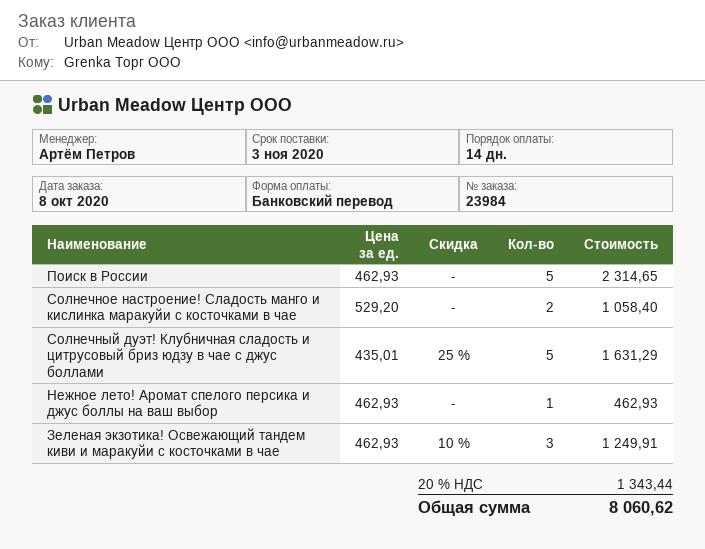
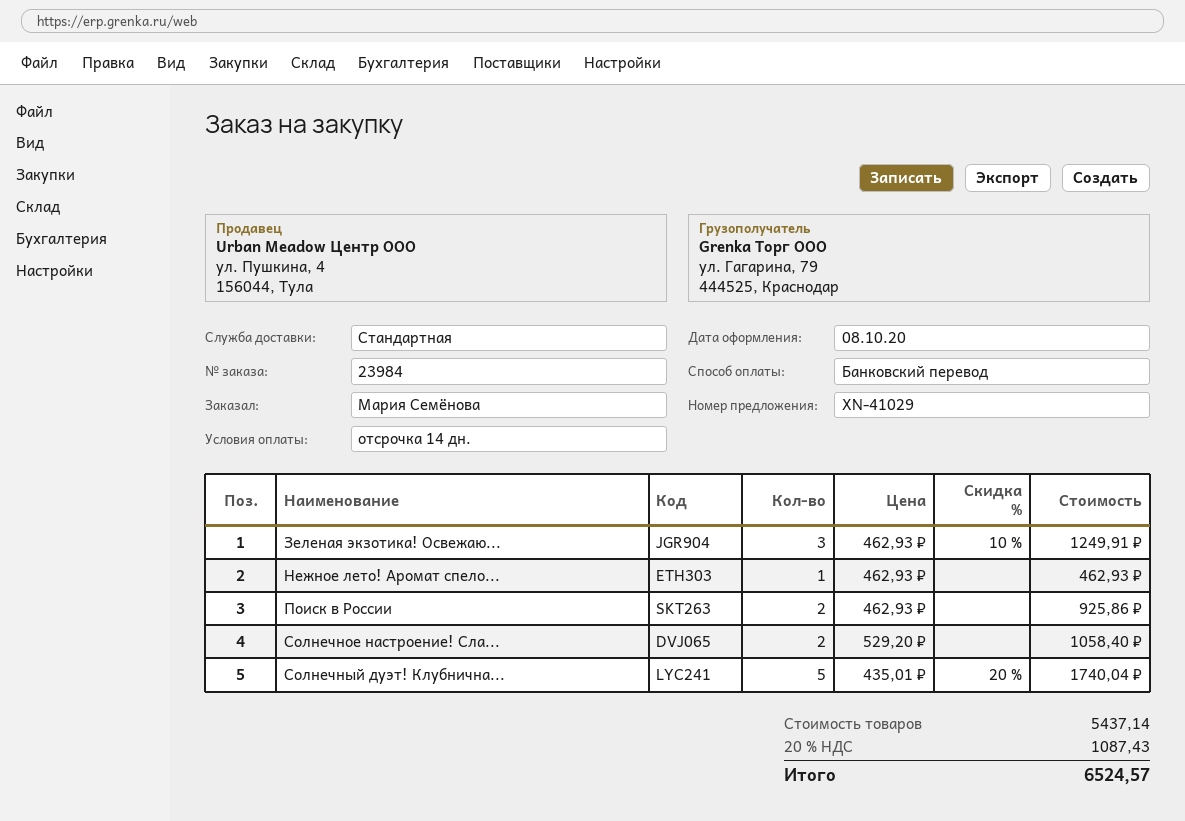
Поиск в России: 5 x 462.93 = 2314.65 -> 2 x 462.93 = 925.86
Солнечный дуэт! Клубничная сладость и цитрусовый бриз юдзу в чае с джус боллами: 5 x 435.01 - 25% = 1631.29 -> 5 x 435.01 - 20% = 1740.04
tax: 20% = 1343.44 -> 20% = 1087.43
total: 8060.62 -> 6524.57

